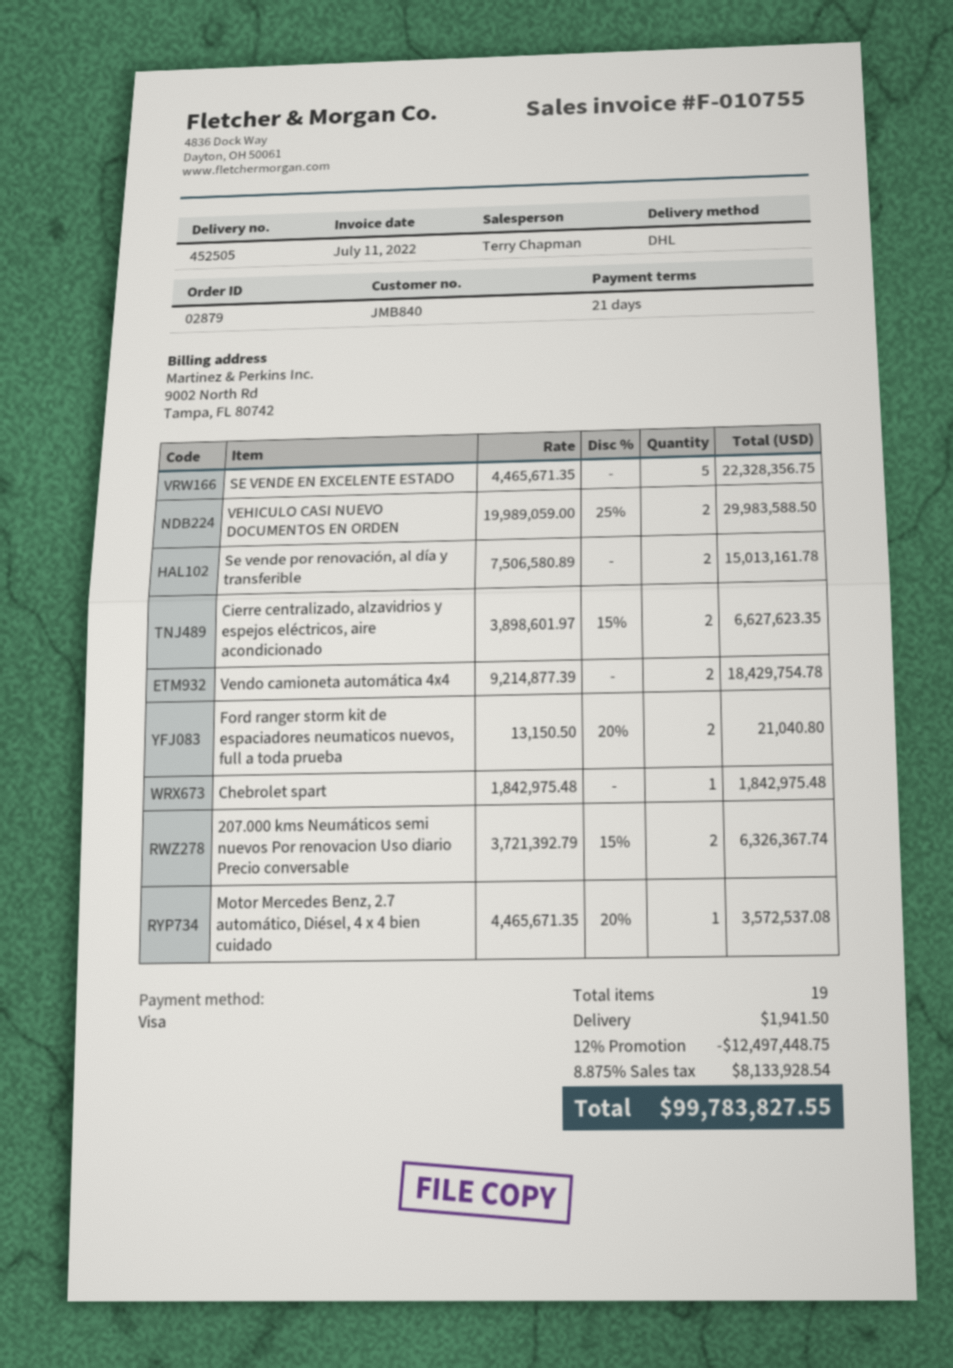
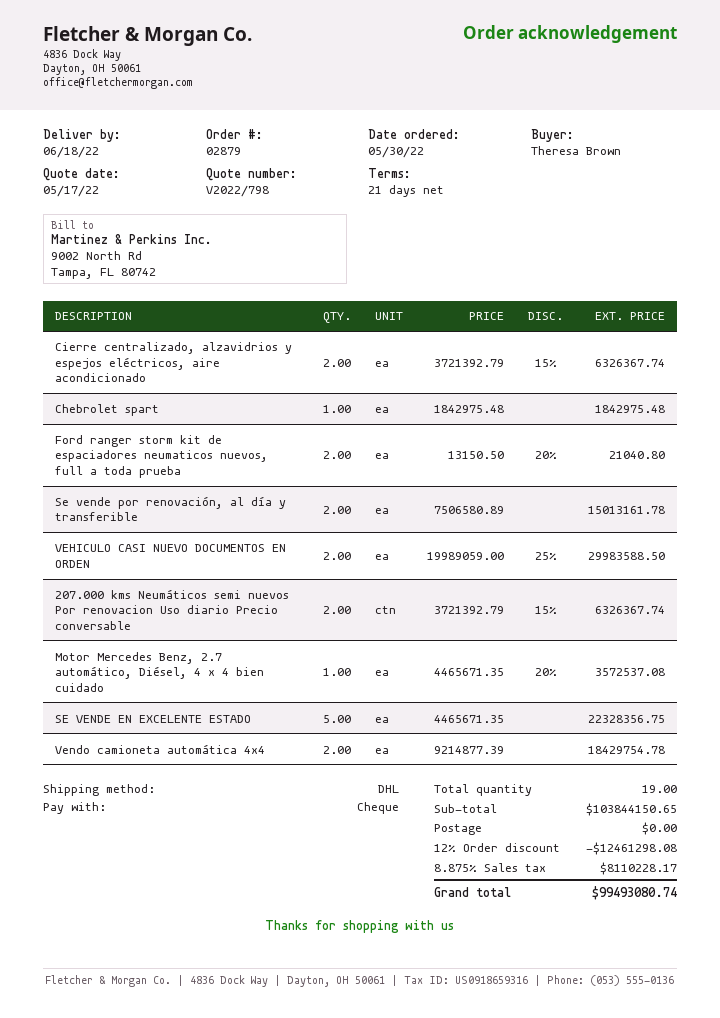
payment method: Visa -> cheque
Cierre centralizado, alzavidrios y espejos eléctricos, aire acondicionado: 2 x 3898601.97 - 15% = 6627623.35 -> 2 x 3721392.79 - 15% = 6326367.74
discount: 12% = 12497448.75 -> 12% = 12461298.08
shipping: 1941.50 -> 0.00
tax: 8.875% = 8133928.54 -> 8.875% = 8110228.17
total: 99783827.55 -> 99493080.74

